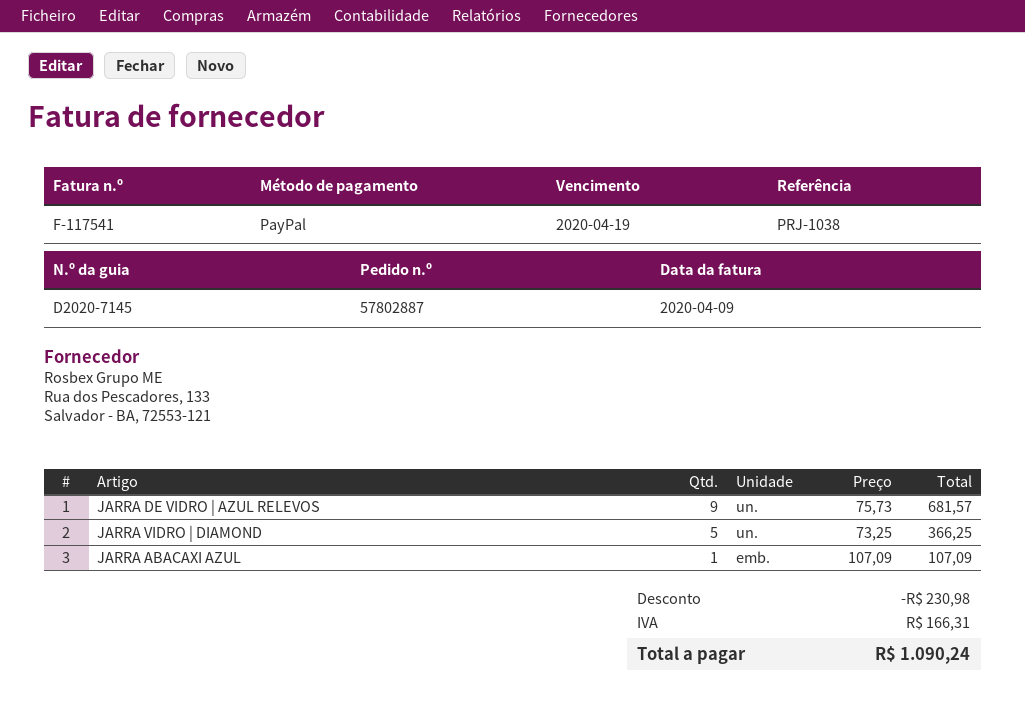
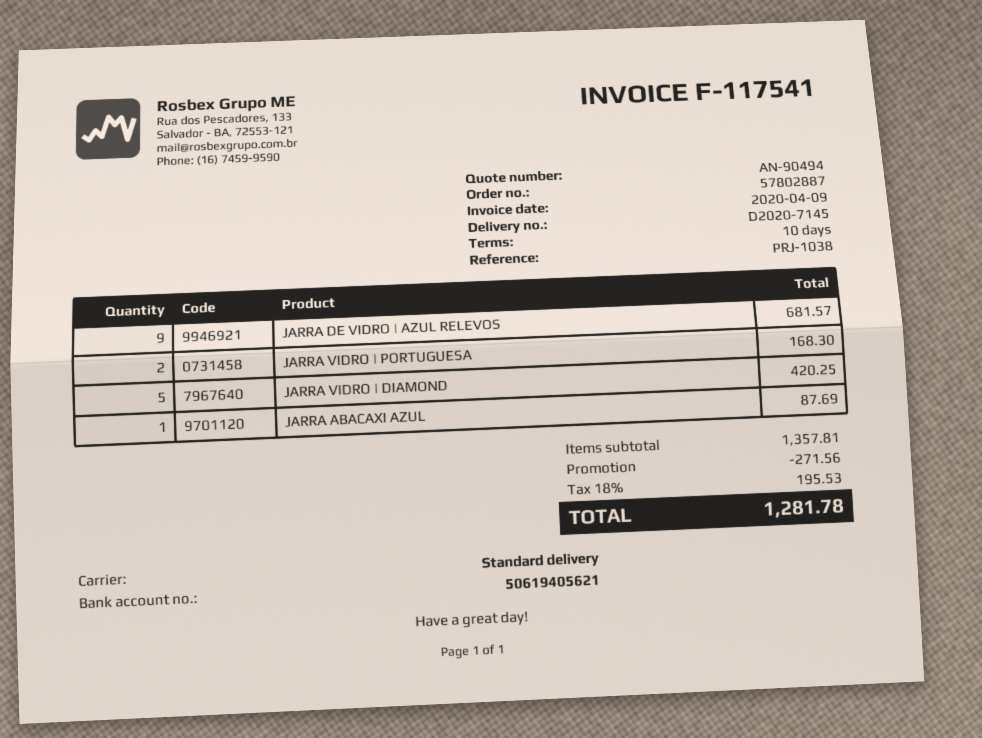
JARRA VIDRO | DIAMOND: 5 for 366.25 -> 5 for 420.25
JARRA ABACAXI AZUL: 1 for 107.09 -> 1 for 87.69
JARRA VIDRO | PORTUGUESA: none -> 2 for 168.30
discount: 230.98 -> 271.56
tax: 166.31 -> 195.53
total: 1090.24 -> 1281.78

